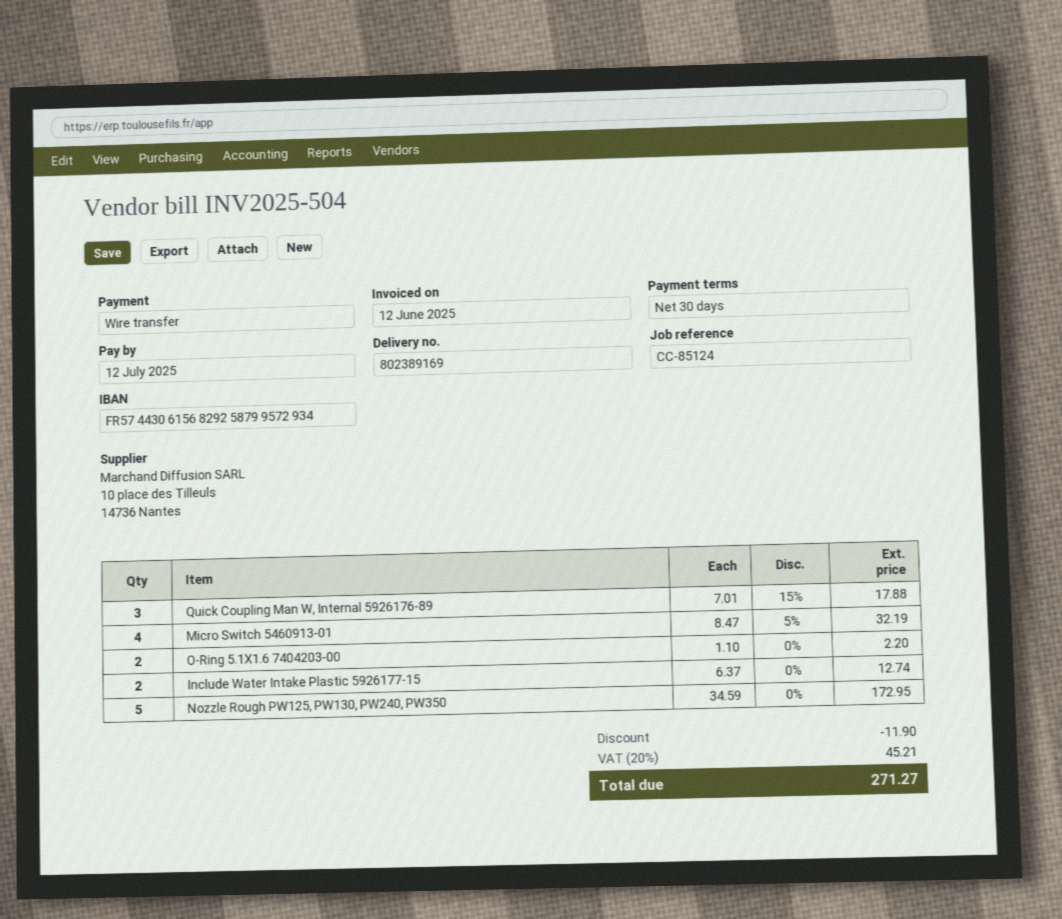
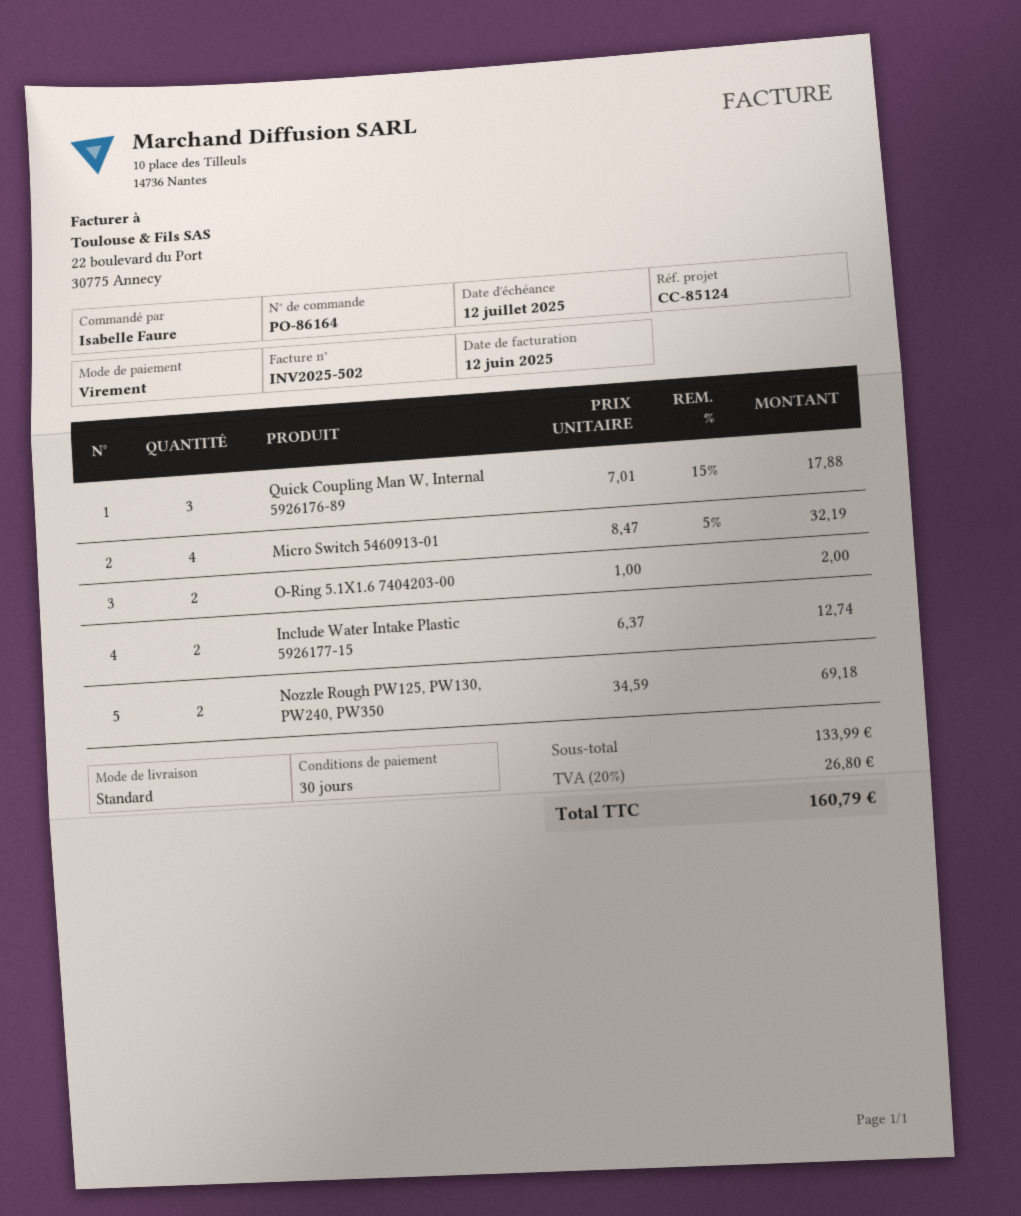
invoice number: INV2025-504 -> INV2025-502
O-Ring 5.1X1.6 7404203-00: 2 x 1.10 = 2.20 -> 2 x 1.00 = 2.00
Nozzle Rough PW125, PW130, PW240, PW350: 5 x 34.59 = 172.95 -> 2 x 34.59 = 69.18
discount: 11.90 -> none
tax: 20% = 45.21 -> 20% = 26.80
total: 271.27 -> 160.79

